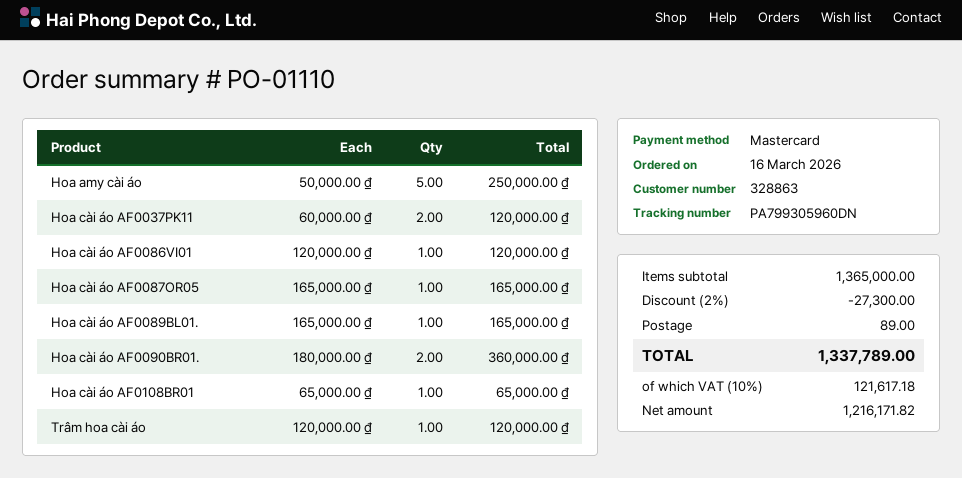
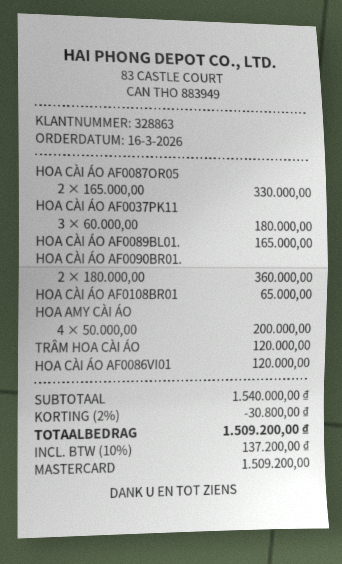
Hoa amy cài áo: 5 x 50000.00 = 250000.00 -> 4 x 50000.00 = 200000.00
Hoa cài áo AF0037PK11: 2 x 60000.00 = 120000.00 -> 3 x 60000.00 = 180000.00
Hoa cài áo AF0087OR05: 1 x 165000.00 = 165000.00 -> 2 x 165000.00 = 330000.00
subtotal: 1365000.00 -> 1540000.00
discount: 2% = 27300.00 -> 2% = 30800.00
shipping: 89.00 -> none
tax: 10% = 121617.18 -> 10% = 137200.00
total: 1337789.00 -> 1509200.00

